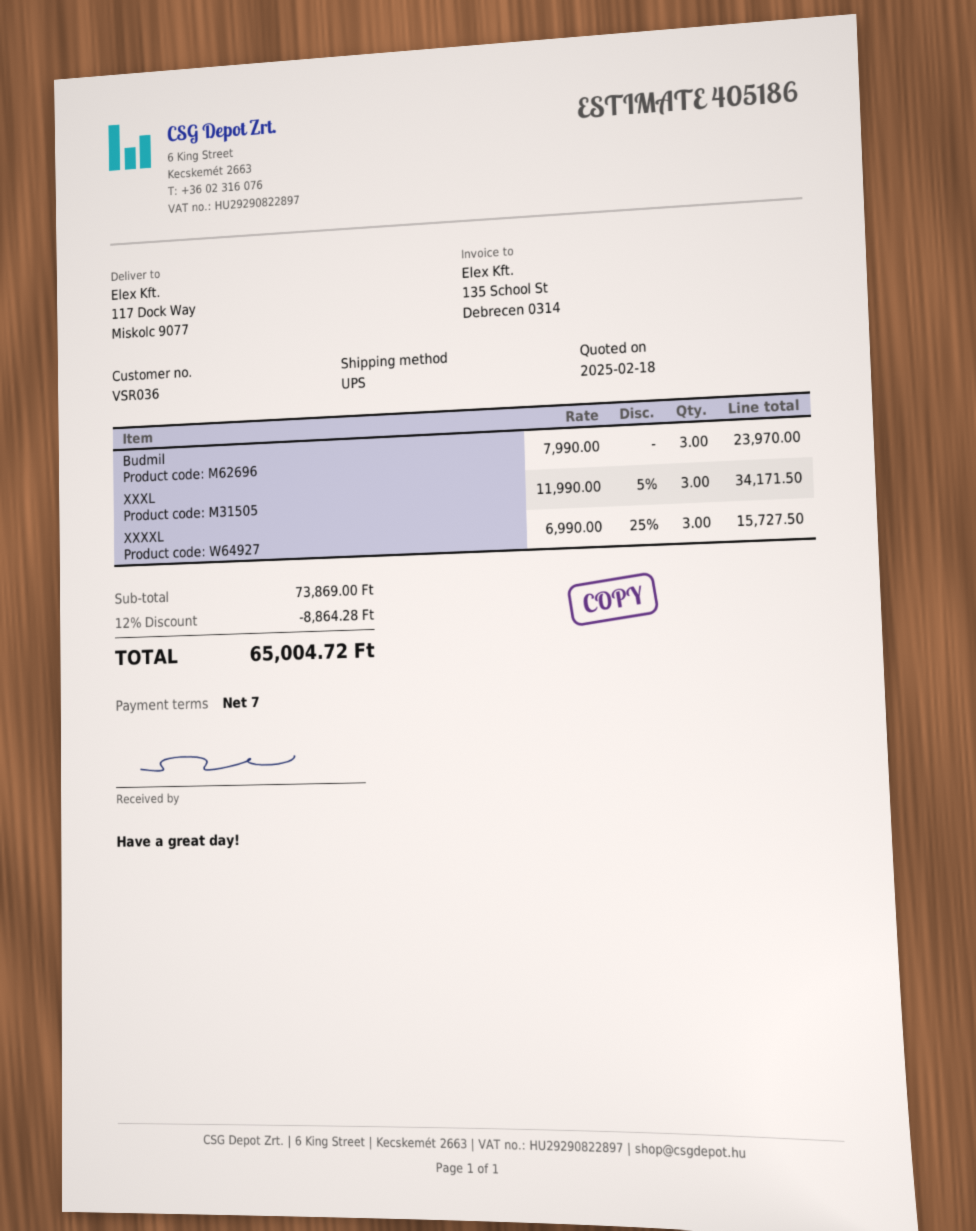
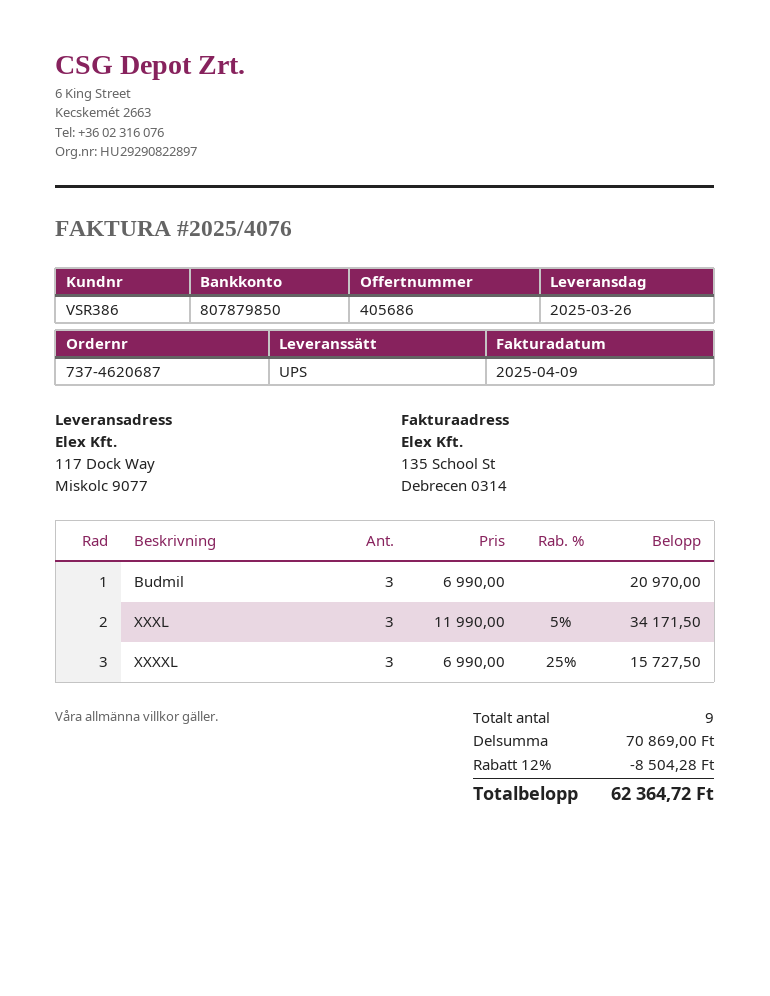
quote number: 405186 -> 405686
customer number: VSR036 -> VSR386
Budmil: 3 x 7990.00 = 23970.00 -> 3 x 6990.00 = 20970.00
subtotal: 73869.00 -> 70869.00
discount: 12% = 8864.28 -> 12% = 8504.28
total: 65004.72 -> 62364.72

